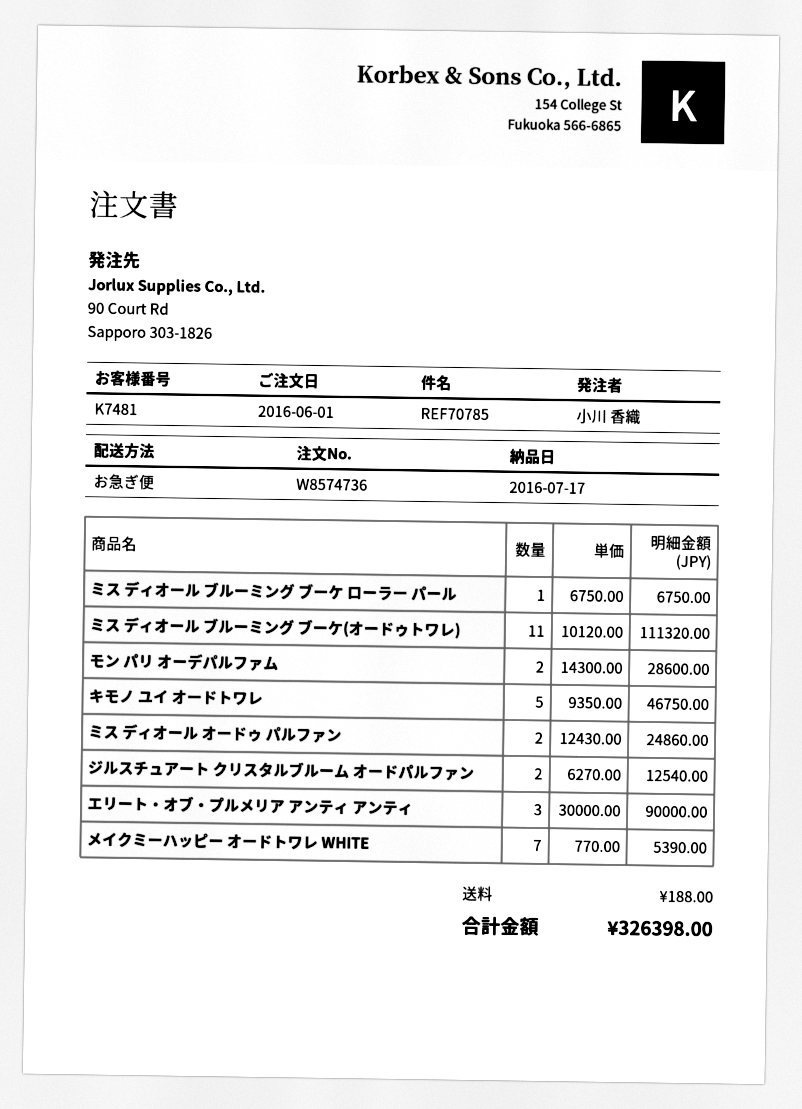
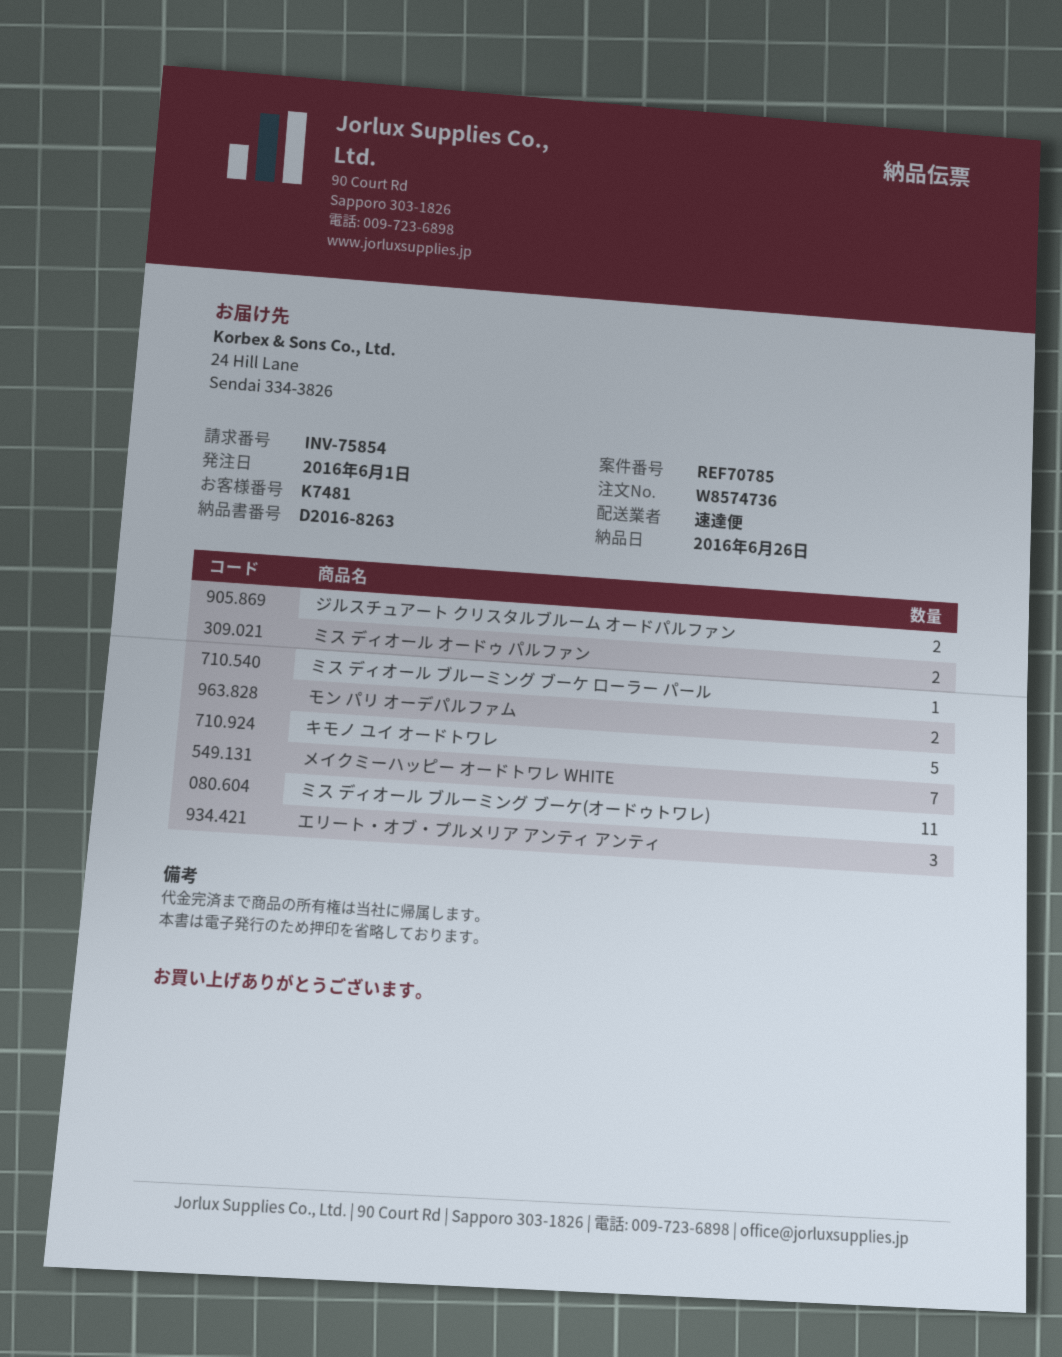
delivery date: 2016-07-17 -> 2016-06-26

